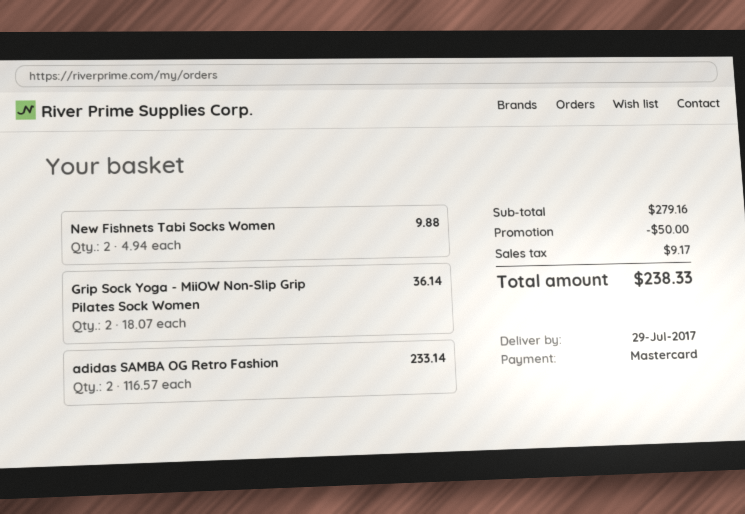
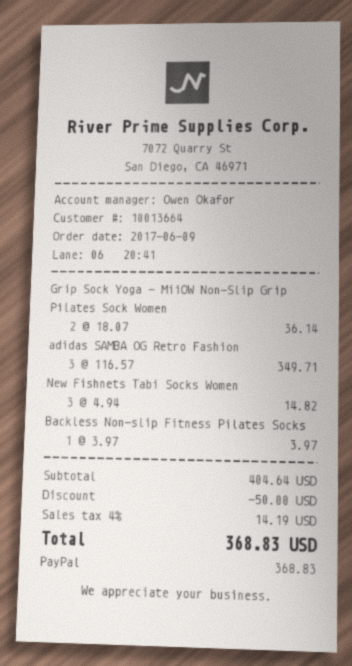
payment method: Mastercard -> PayPal
New Fishnets Tabi Socks Women: 2 x 4.94 = 9.88 -> 3 x 4.94 = 14.82
adidas SAMBA OG Retro Fashion: 2 x 116.57 = 233.14 -> 3 x 116.57 = 349.71
Backless Non-slip Fitness Pilates Socks: none -> 1 x 3.97 = 3.97
subtotal: 279.16 -> 404.64
tax: 9.17 -> 14.19
total: 238.33 -> 368.83

